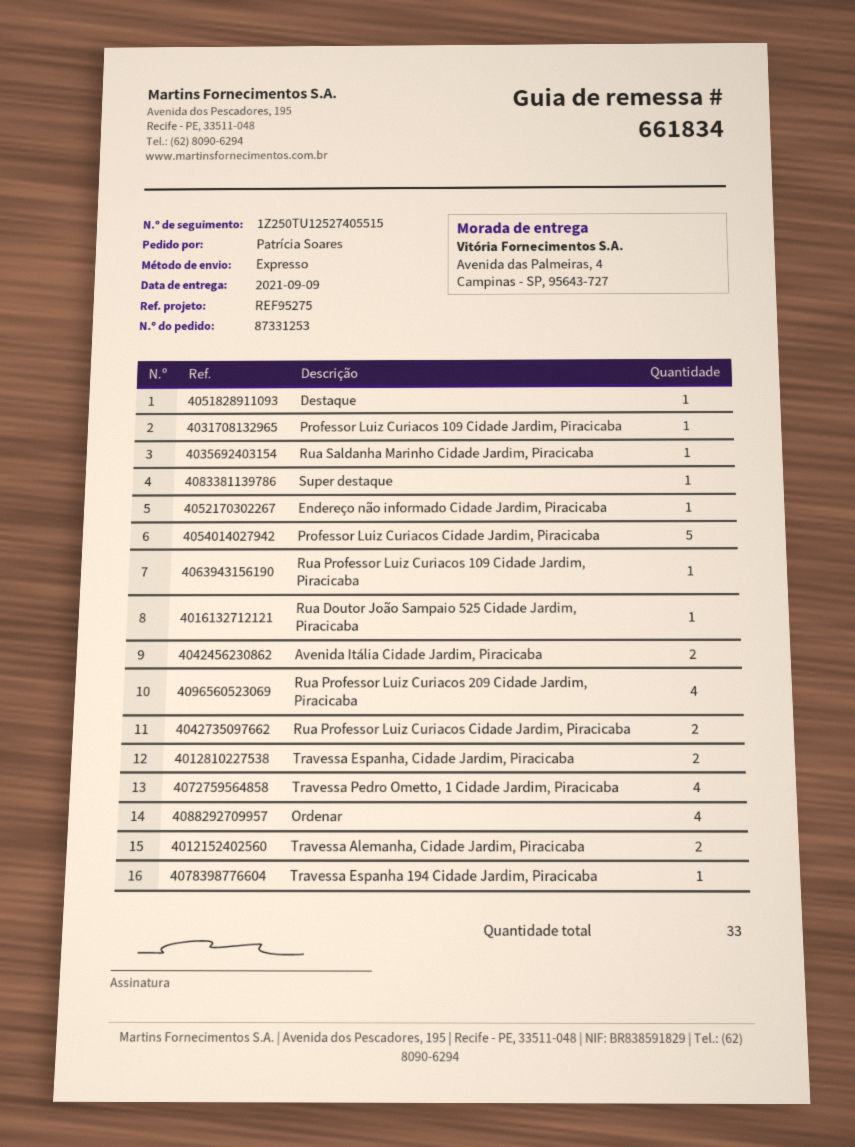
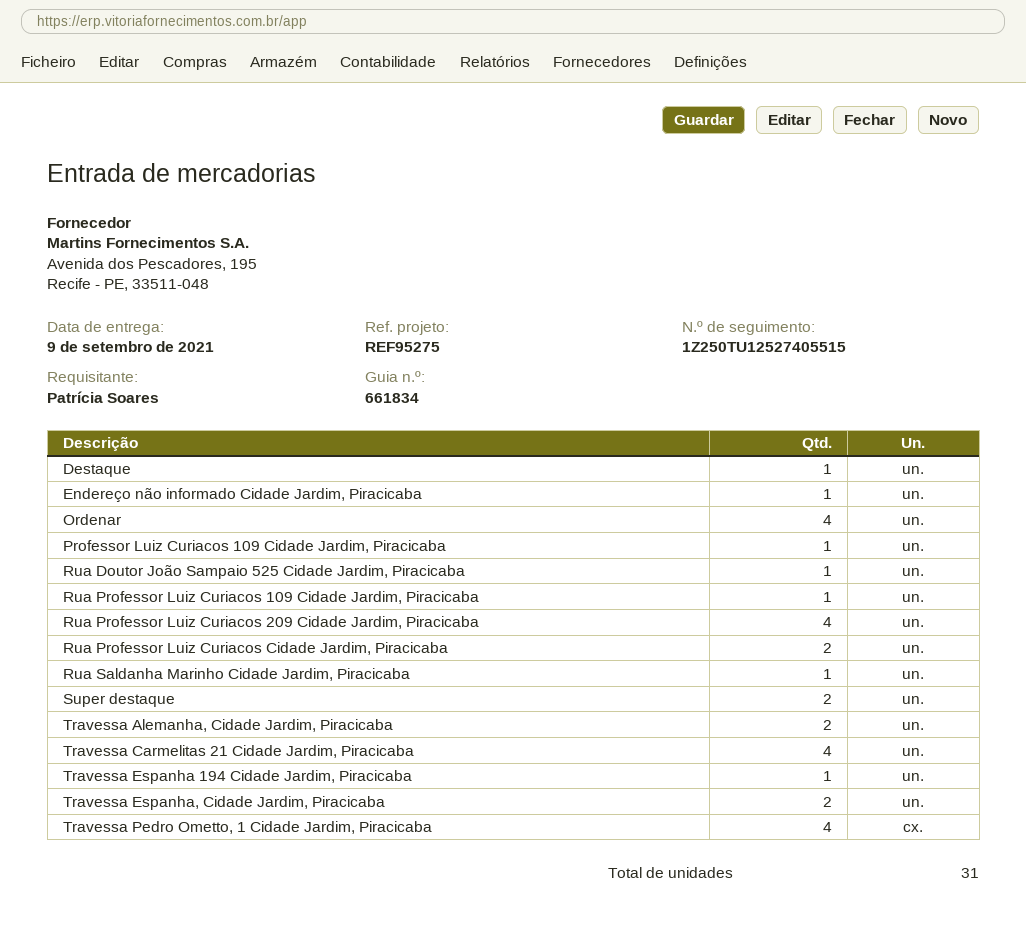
Super destaque: 1 -> 2
Professor Luiz Curiacos Cidade Jardim, Piracicaba: 5 -> none
Avenida Itália Cidade Jardim, Piracicaba: 2 -> none
Travessa Carmelitas 21 Cidade Jardim, Piracicaba: none -> 4
total quantity: 33 -> 31

